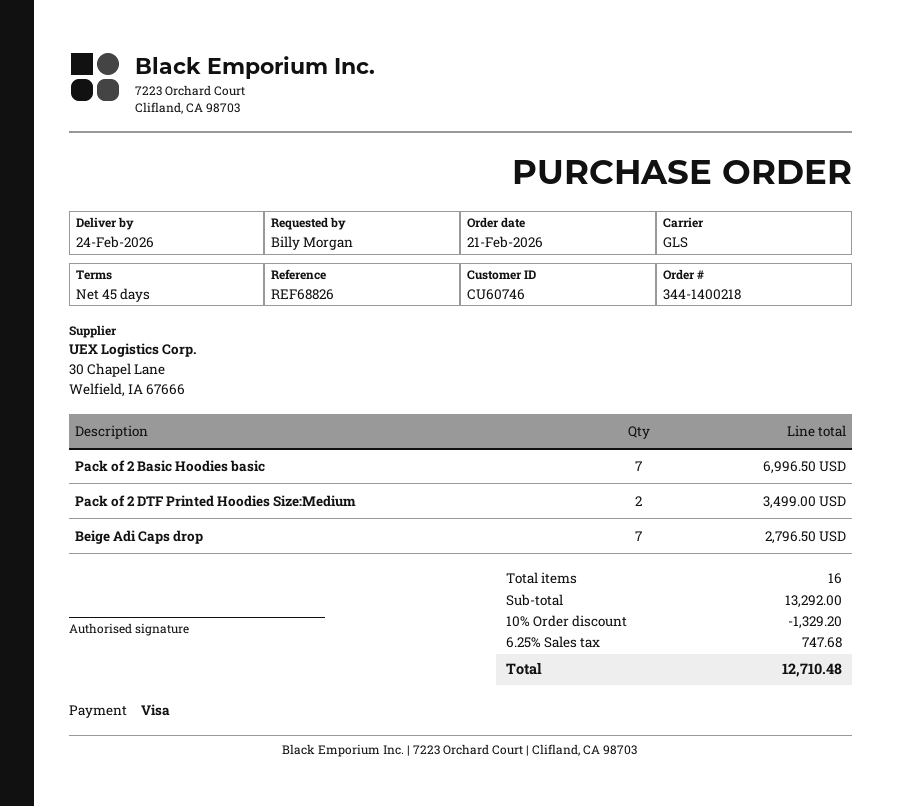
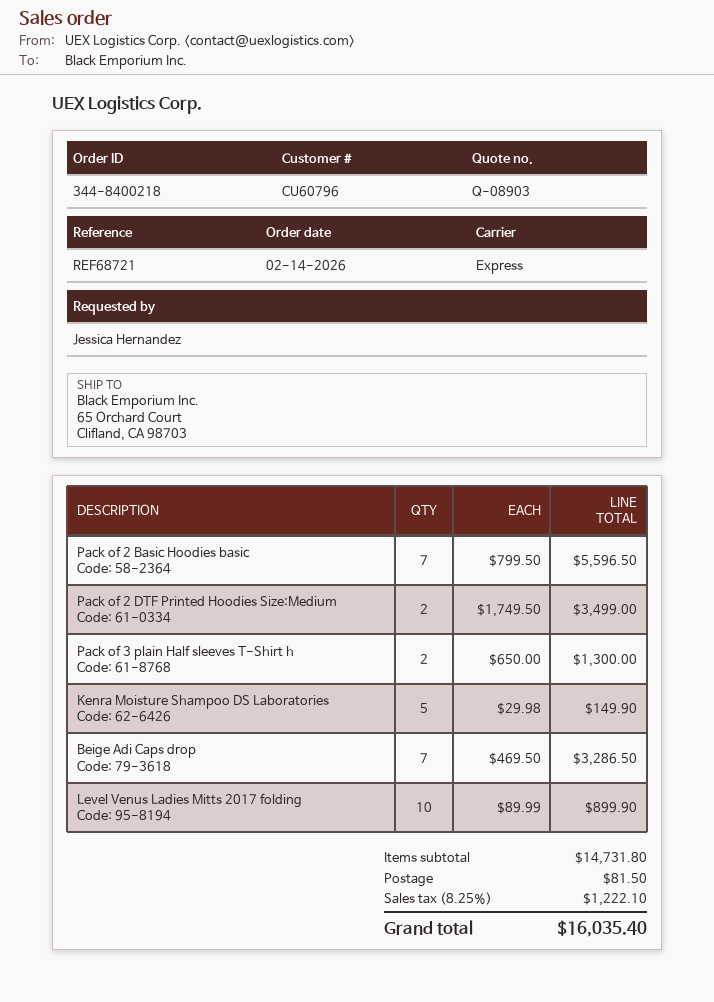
order number: 344-1400218 -> 344-8400218
order date: 2026-02-21 -> 2026-02-14
customer number: CU60746 -> CU60796
reference: REF68826 -> REF68721
ordered by: Billy Morgan -> Jessica Hernandez
shipping method: GLS -> express
Pack of 2 Basic Hoodies basic: 7 for 6996.50 -> 7 for 5596.50
Beige Adi Caps drop: 7 for 2796.50 -> 7 for 3286.50
Pack of 3 plain Half sleeves T-Shirt h: none -> 2 for 1300.00
Kenra Moisture Shampoo DS Laboratories: none -> 5 for 149.90
Level Venus Ladies Mitts 2017 folding: none -> 10 for 899.90
subtotal: 13292.00 -> 14731.80
discount: 10% = 1329.20 -> none
shipping: none -> 81.50
tax: 6.25% = 747.68 -> 8.25% = 1222.10
total: 12710.48 -> 16035.40

